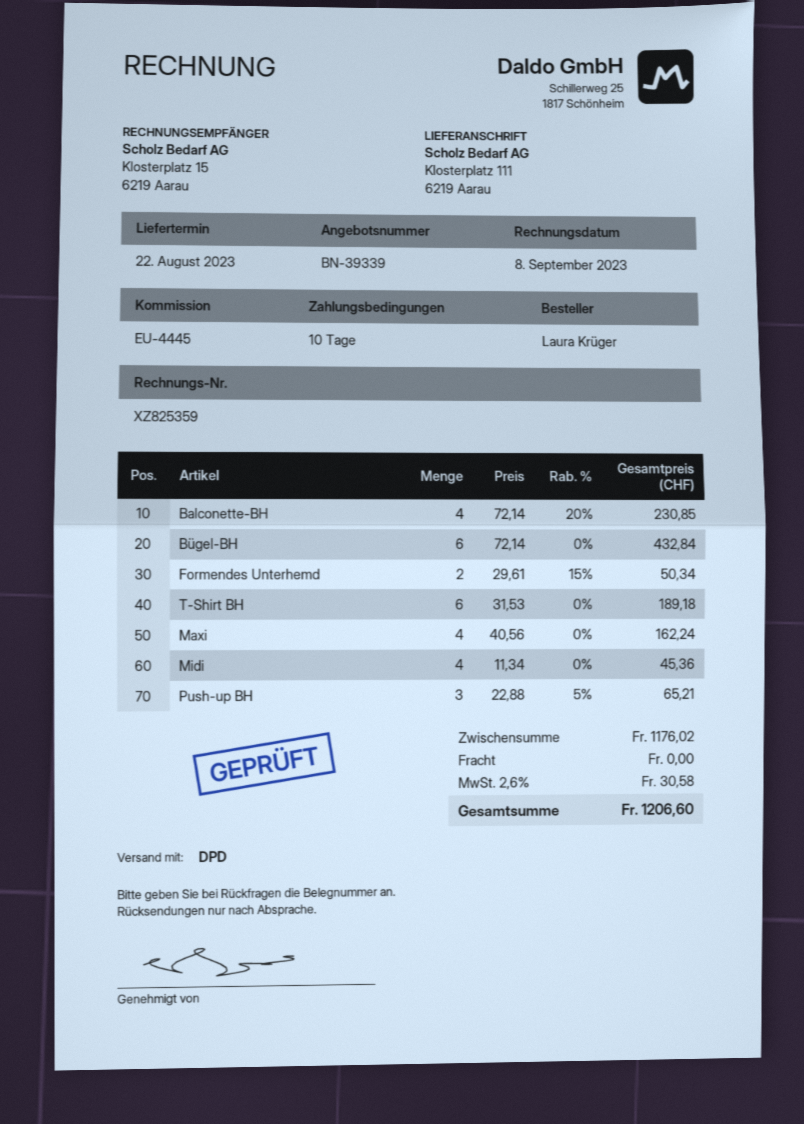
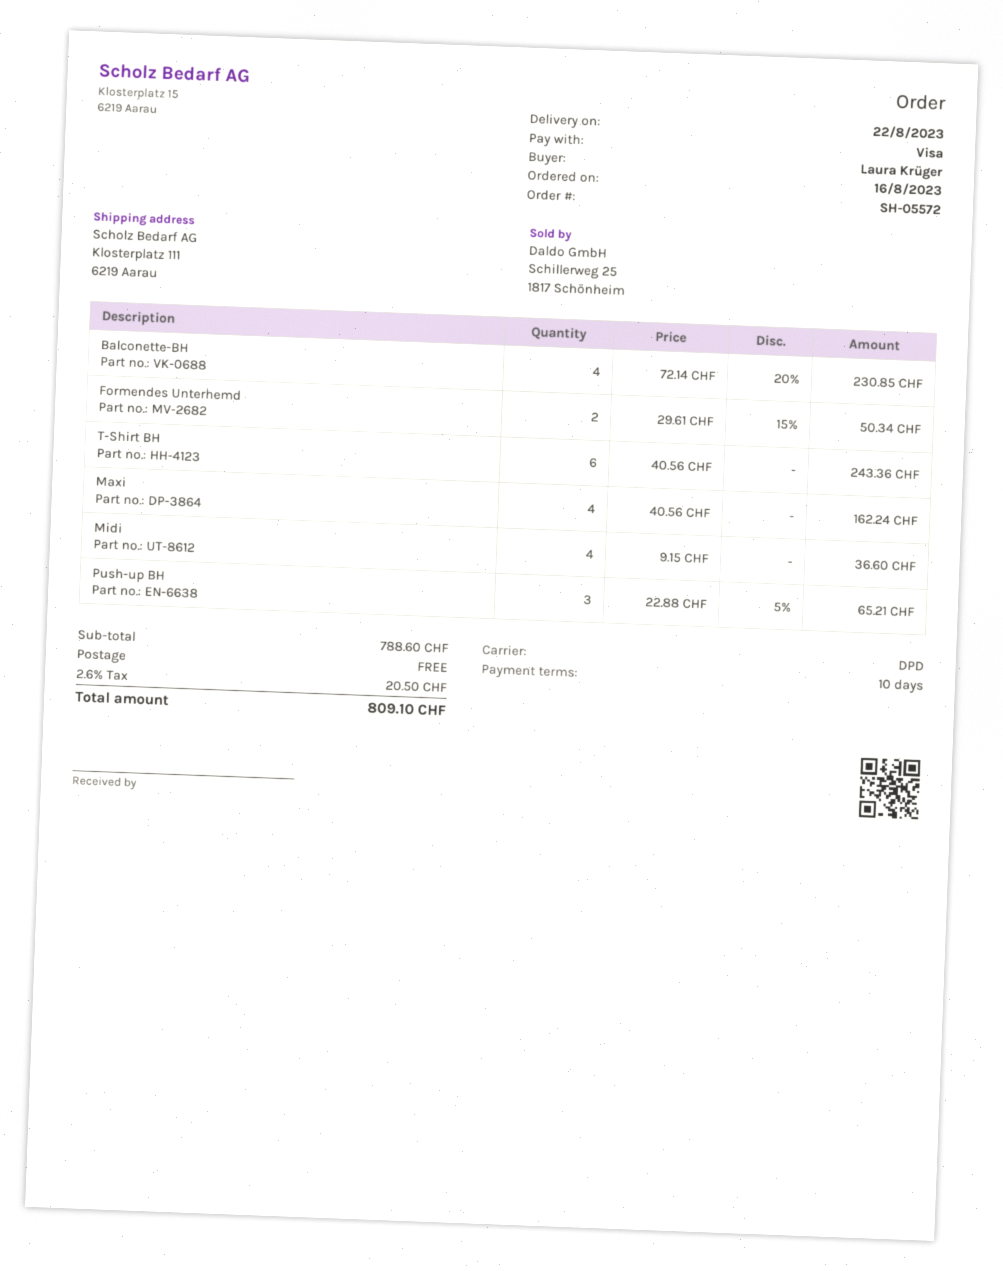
Bügel-BH: 6 x 72.14 = 432.84 -> none
T-Shirt BH: 6 x 31.53 = 189.18 -> 6 x 40.56 = 243.36
Midi: 4 x 11.34 = 45.36 -> 4 x 9.15 = 36.60
subtotal: 1176.02 -> 788.60
tax: 2.6% = 30.58 -> 2.6% = 20.50
total: 1206.60 -> 809.10

